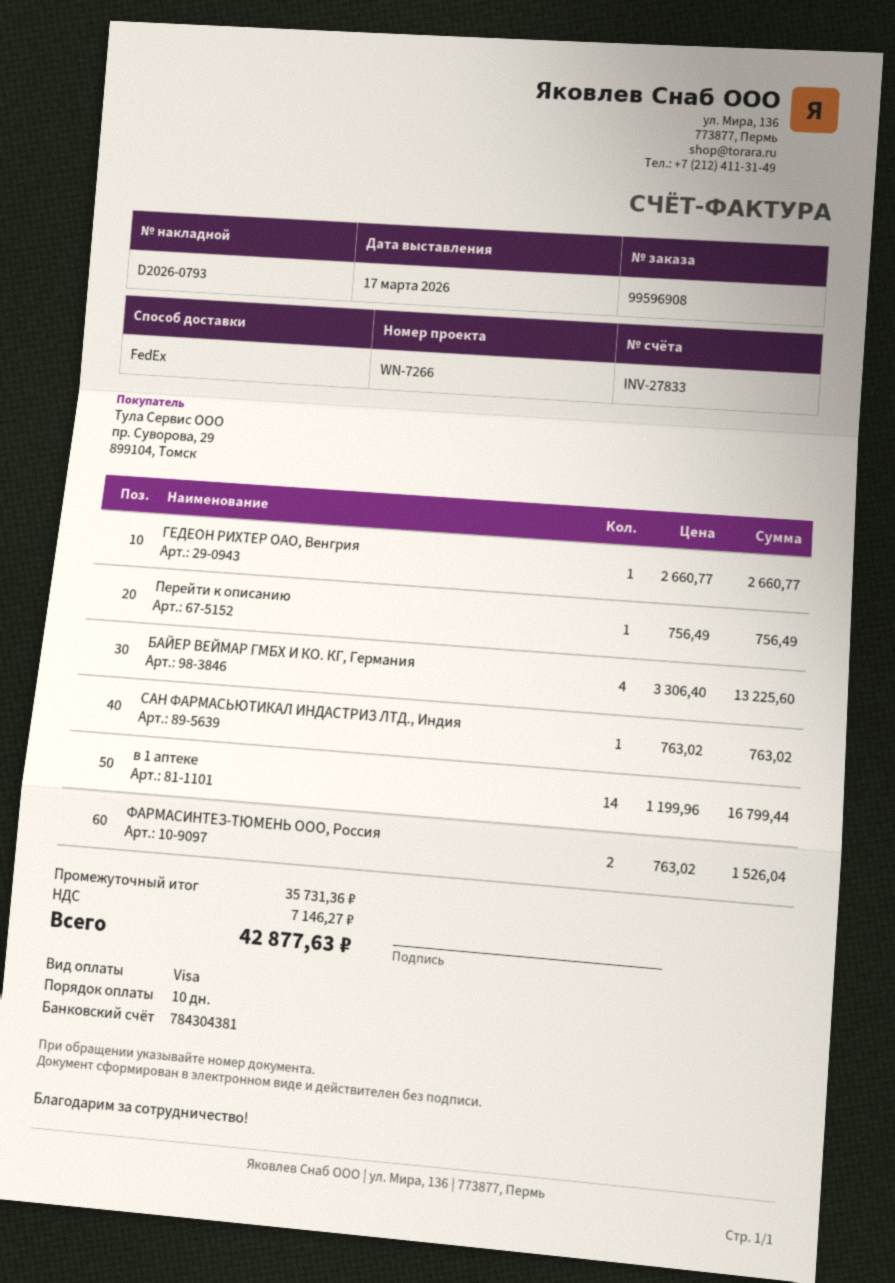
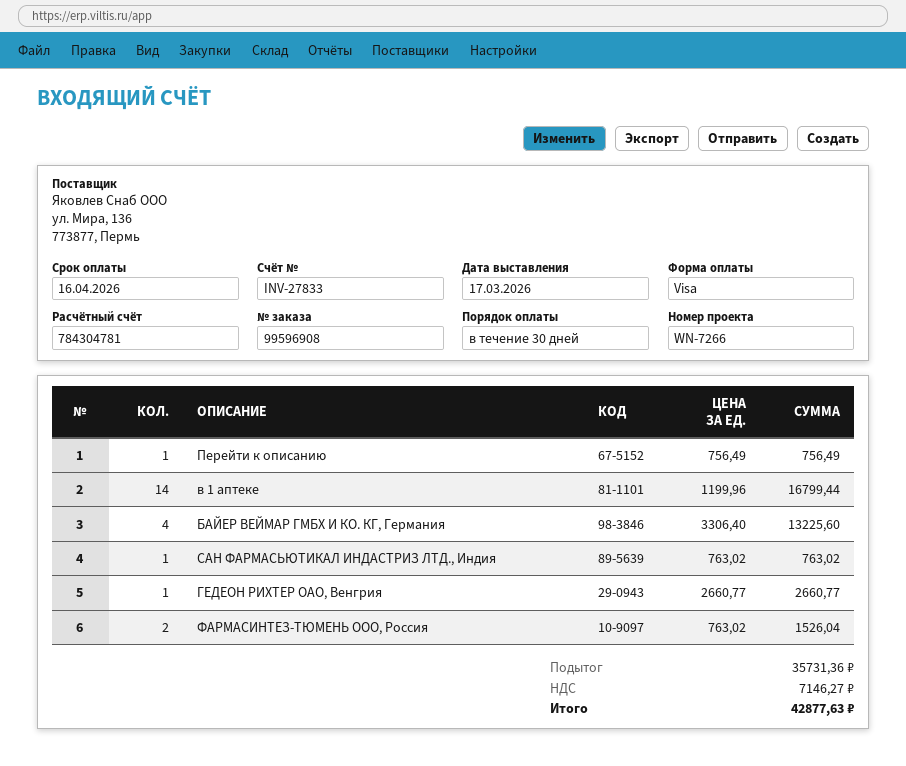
payment terms: 10 days -> 30 days
bank account: 784304381 -> 784304781

